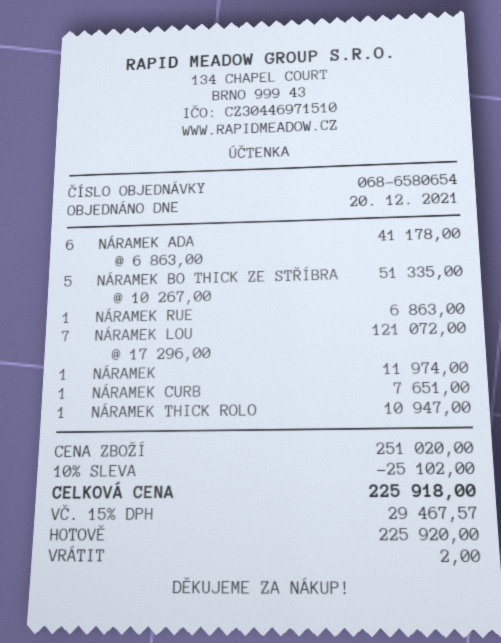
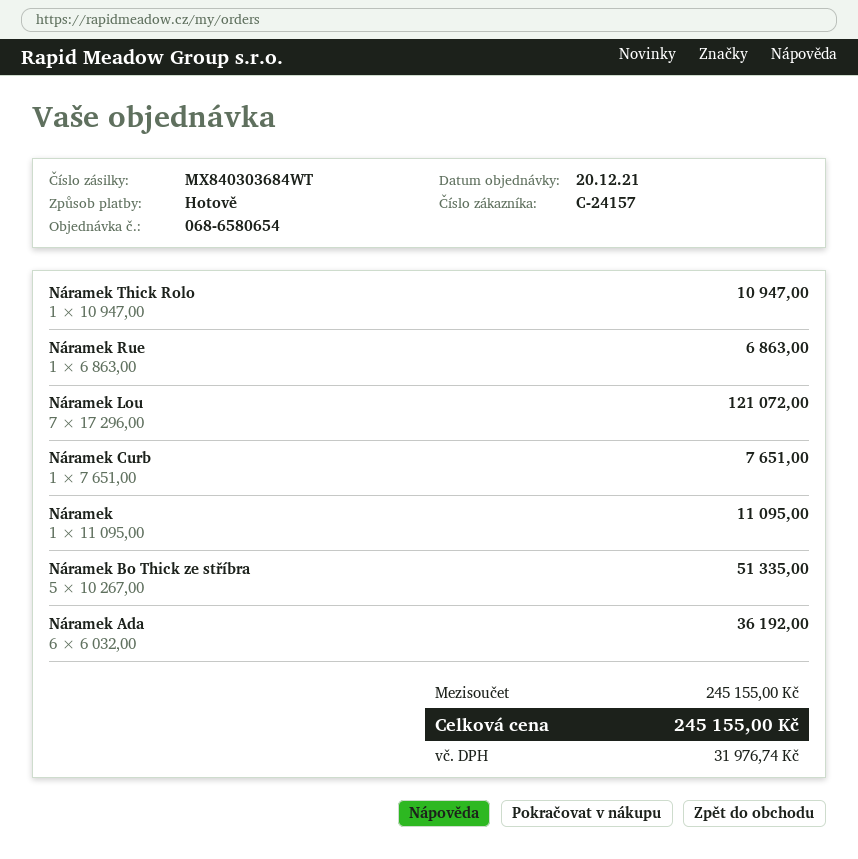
NÁRAMEK ADA: 6 x 6863.00 = 41178.00 -> 6 x 6032.00 = 36192.00
NÁRAMEK: 1 x 11974.00 = 11974.00 -> 1 x 11095.00 = 11095.00
subtotal: 251020.00 -> 245155.00
discount: 10% = 25102.00 -> none
tax: 29467.57 -> 31976.74
total: 225918.00 -> 245155.00

